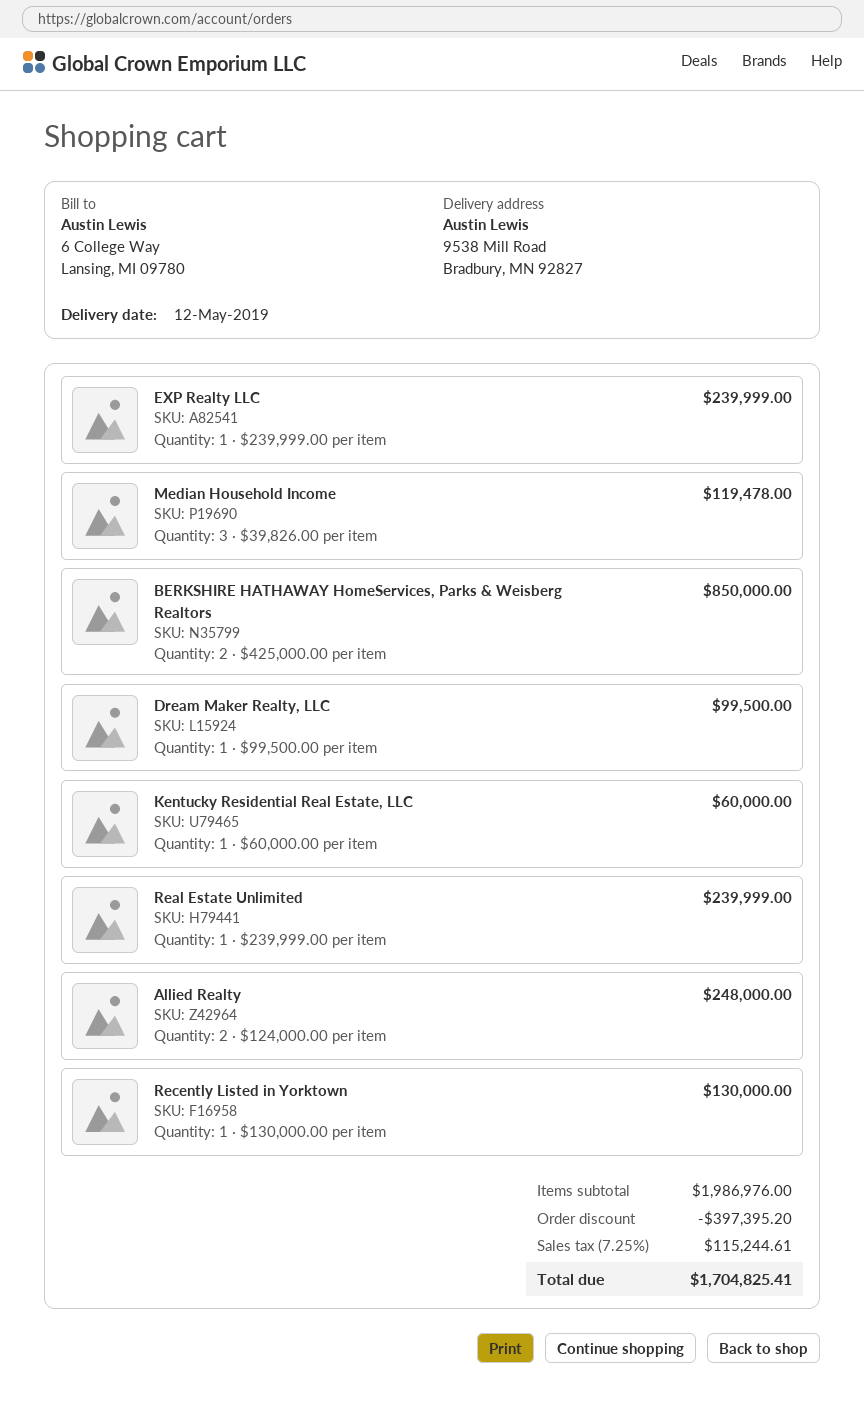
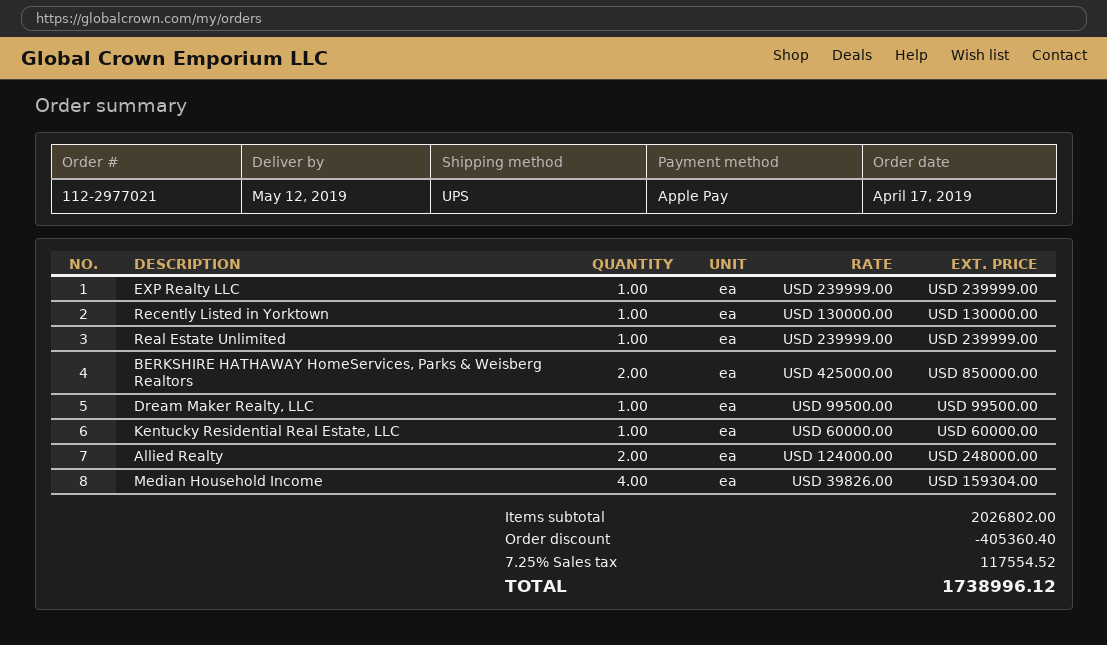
Median Household Income: 3 x 39826.00 = 119478.00 -> 4 x 39826.00 = 159304.00
subtotal: 1986976.00 -> 2026802.00
discount: 397395.20 -> 405360.40
tax: 7.25% = 115244.61 -> 7.25% = 117554.52
total: 1704825.41 -> 1738996.12

